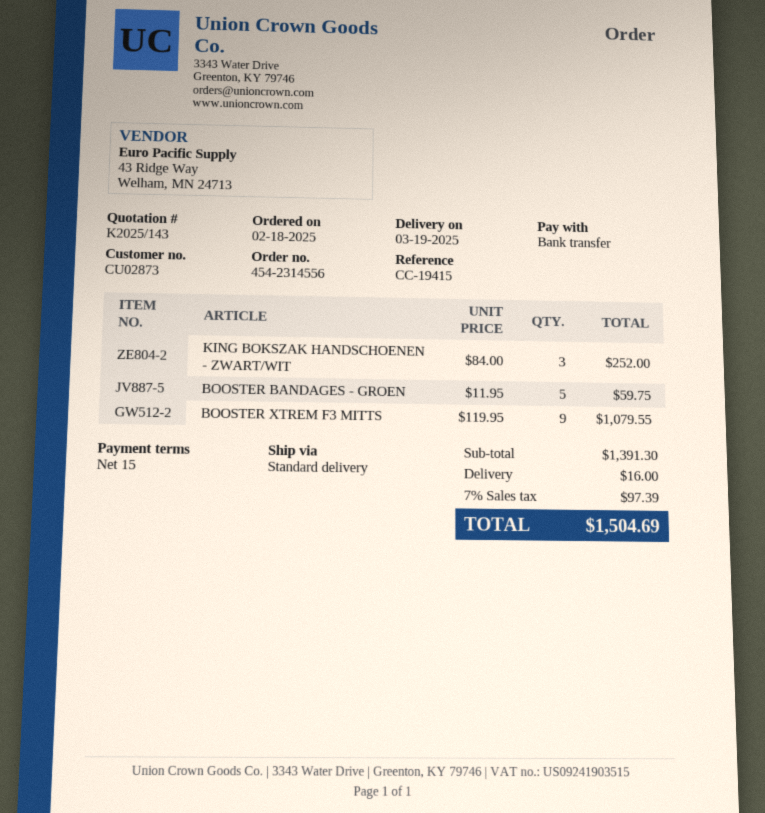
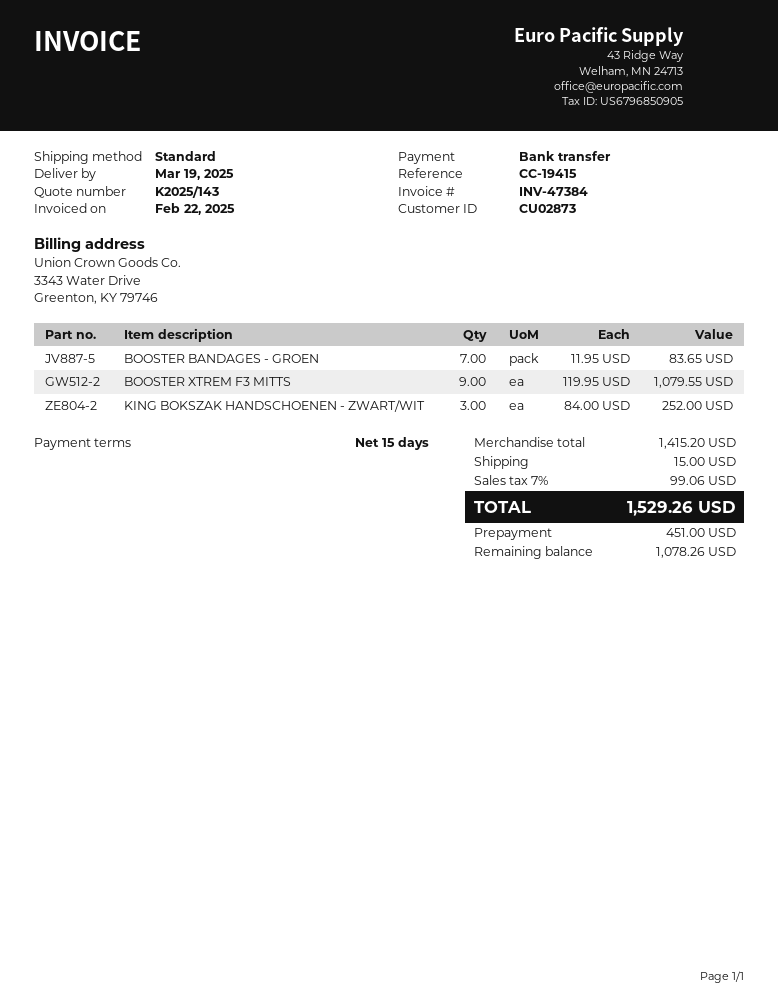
BOOSTER BANDAGES - GROEN: 5 x 11.95 = 59.75 -> 7 x 11.95 = 83.65
subtotal: 1391.30 -> 1415.20
shipping: 16.00 -> 15.00
tax: 7% = 97.39 -> 7% = 99.06
total: 1504.69 -> 1529.26

